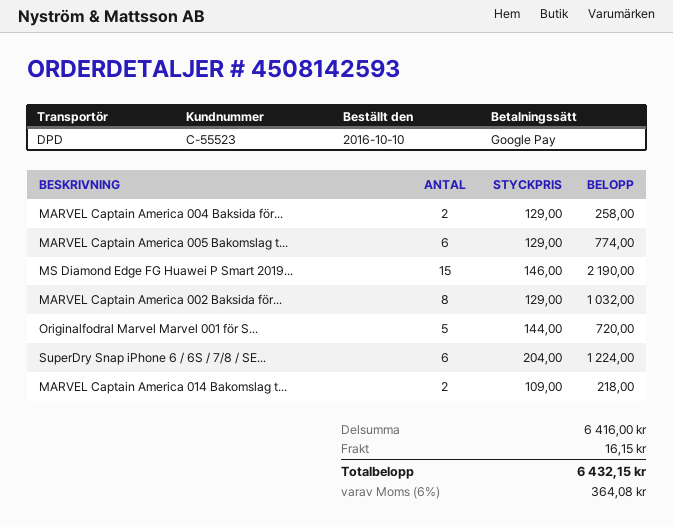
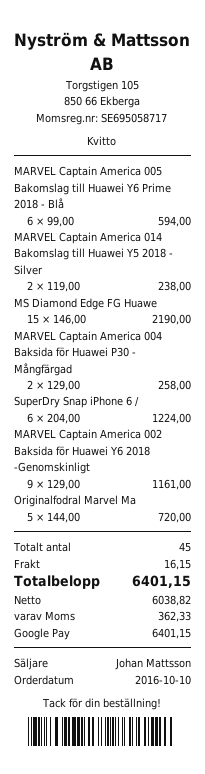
MARVEL Captain America 005 Bakomslag t...: 6 x 129.00 = 774.00 -> 6 x 99.00 = 594.00
MARVEL Captain America 002 Baksida för...: 8 x 129.00 = 1032.00 -> 9 x 129.00 = 1161.00
MARVEL Captain America 014 Bakomslag t...: 2 x 109.00 = 218.00 -> 2 x 119.00 = 238.00
tax: 364.08 -> 362.33
total: 6432.15 -> 6401.15

